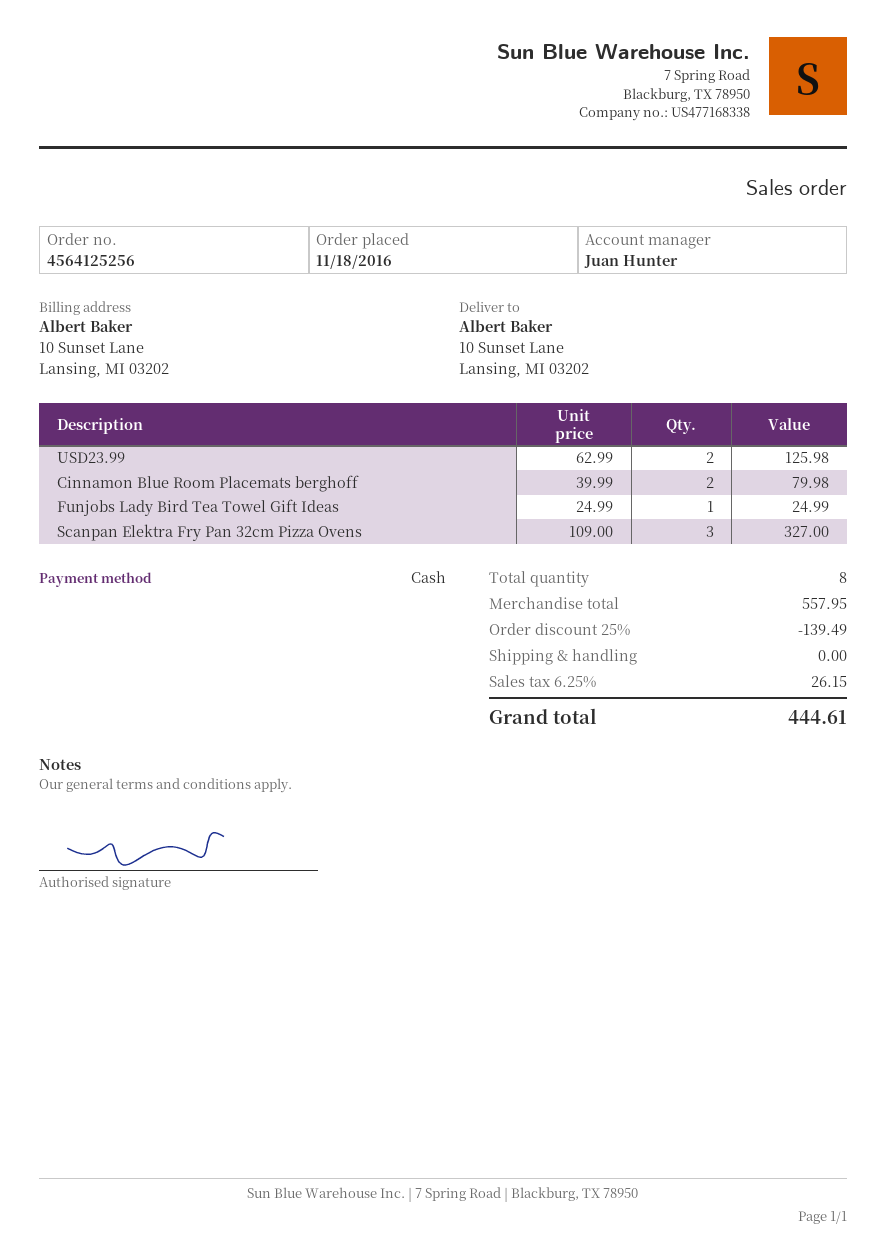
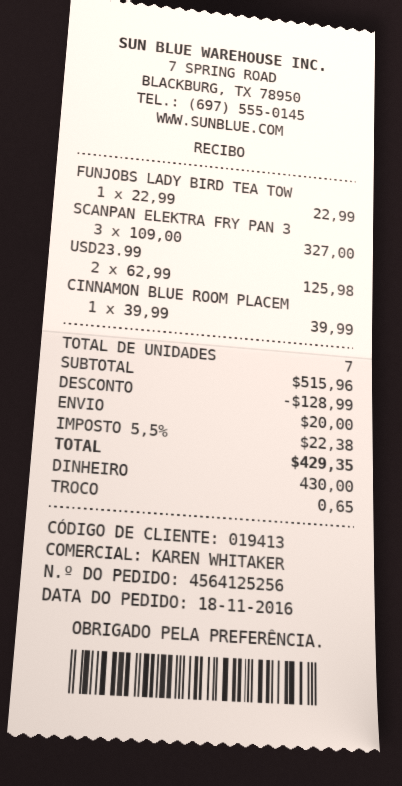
sales rep: Juan Hunter -> KAREN WHITAKER
Cinnamon Blue Room Placemats berghoff: 2 x 39.99 = 79.98 -> 1 x 39.99 = 39.99
Funjobs Lady Bird Tea Towel Gift Ideas: 1 x 24.99 = 24.99 -> 1 x 22.99 = 22.99
total quantity: 8 -> 7
subtotal: 557.95 -> 515.96
discount: 139.49 -> 128.99
shipping: 0.00 -> 20.00
tax: 6.25% = 26.15 -> 5.5% = 22.38
total: 444.61 -> 429.35

